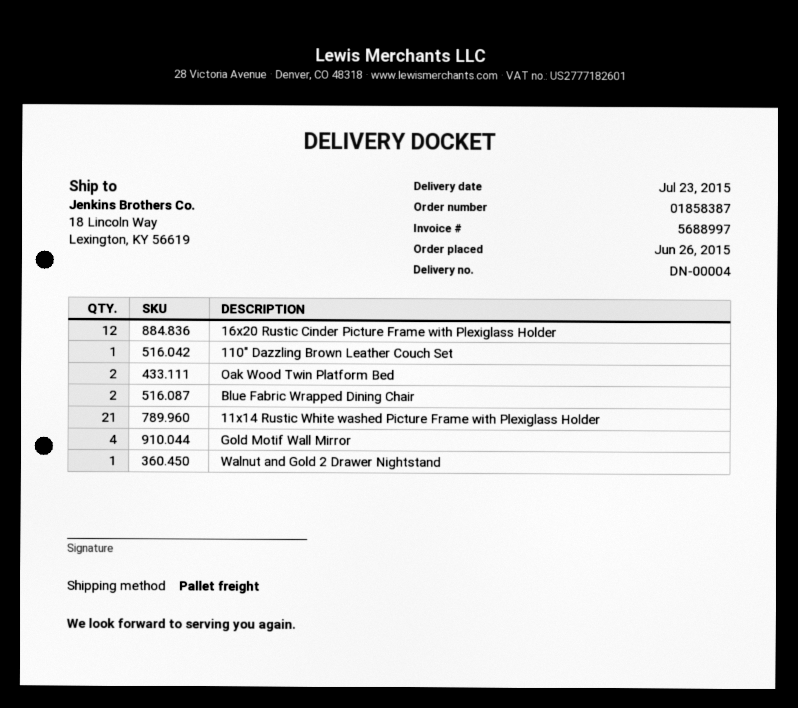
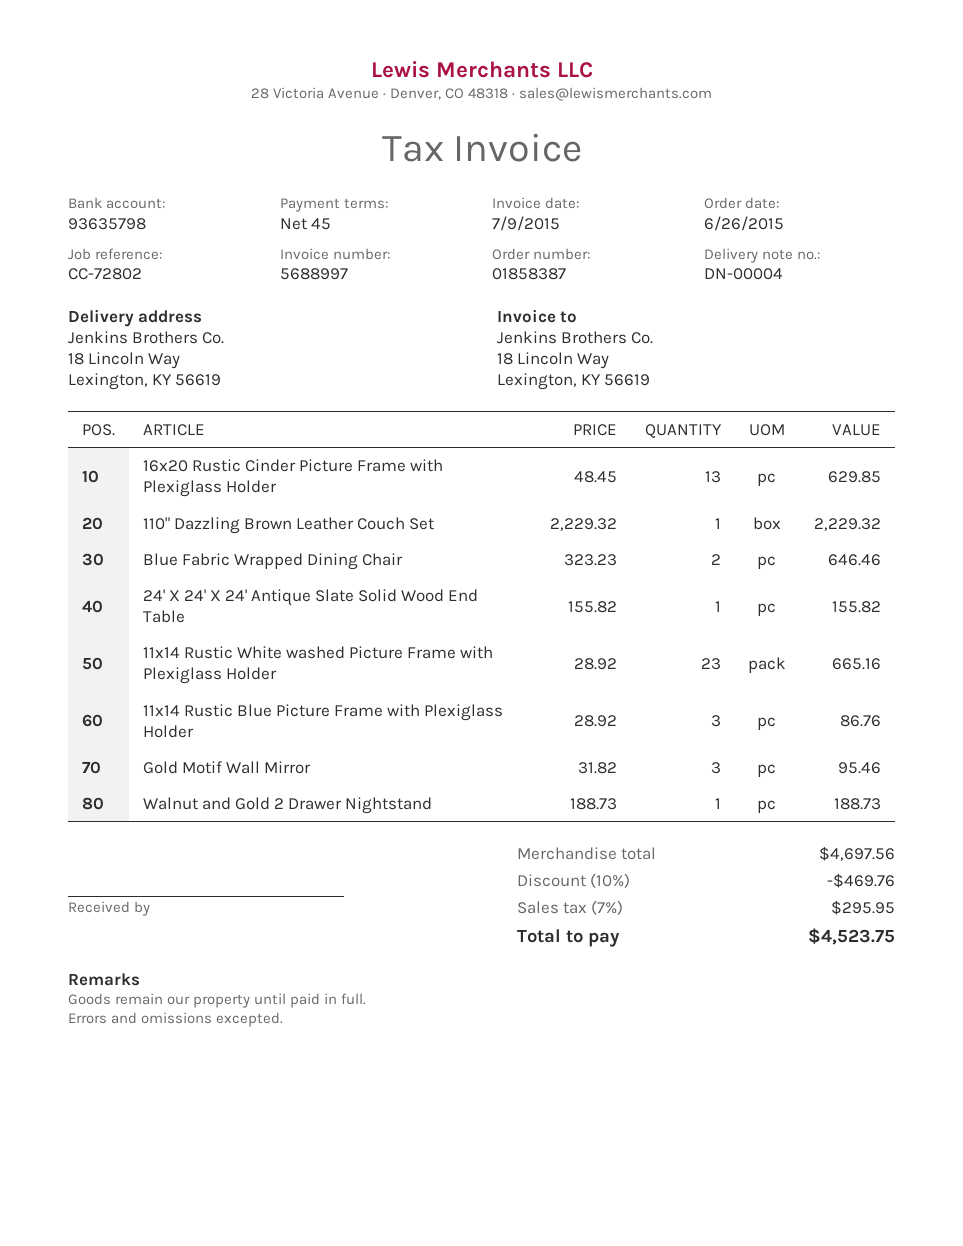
16x20 Rustic Cinder Picture Frame with Plexiglass Holder: 12 -> 13
Oak Wood Twin Platform Bed: 2 -> none
11x14 Rustic White washed Picture Frame with Plexiglass Holder: 21 -> 23
Gold Motif Wall Mirror: 4 -> 3
24' X 24' X 24' Antique Slate Solid Wood End Table: none -> 1
11x14 Rustic Blue Picture Frame with Plexiglass Holder: none -> 3

